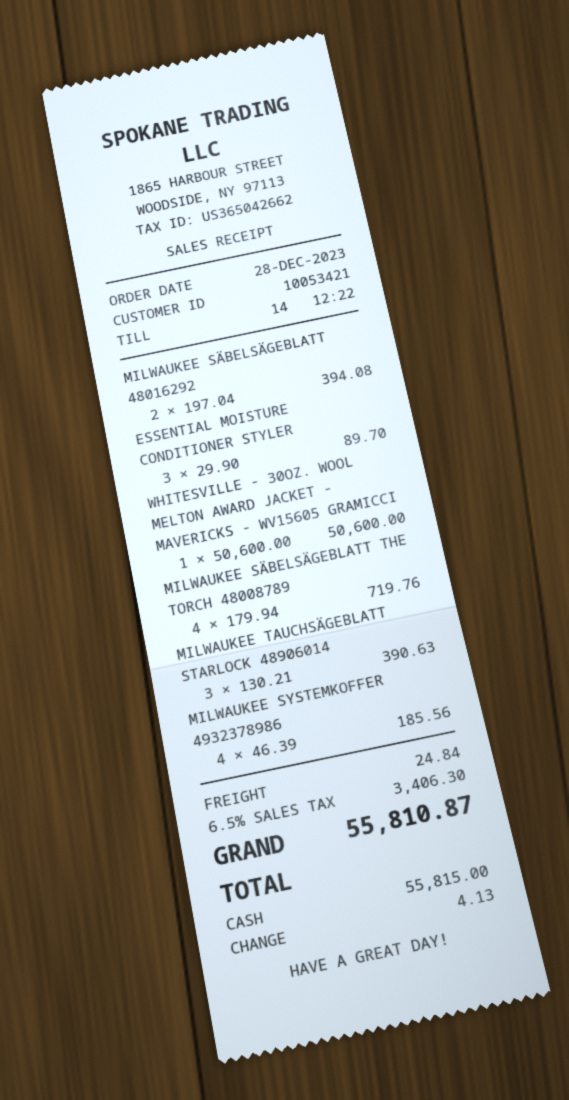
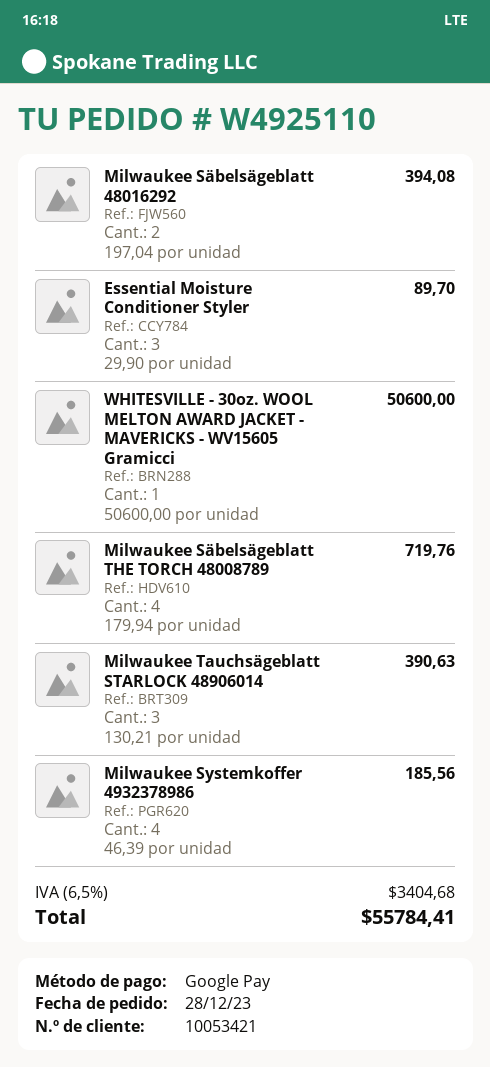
payment method: cash -> Google Pay
shipping: 24.84 -> none
tax: 6.5% = 3406.30 -> 6.5% = 3404.68
total: 55810.87 -> 55784.41

